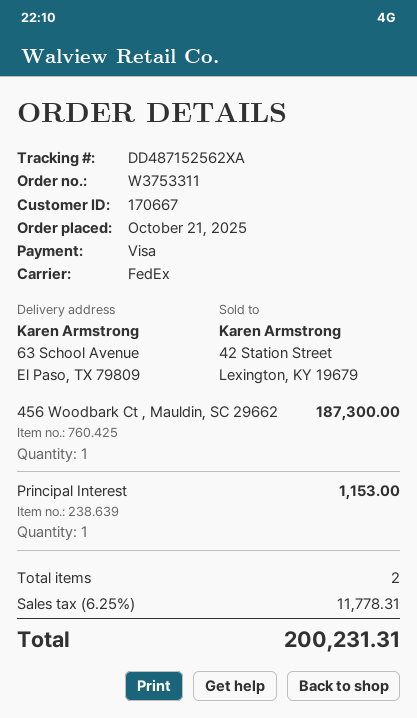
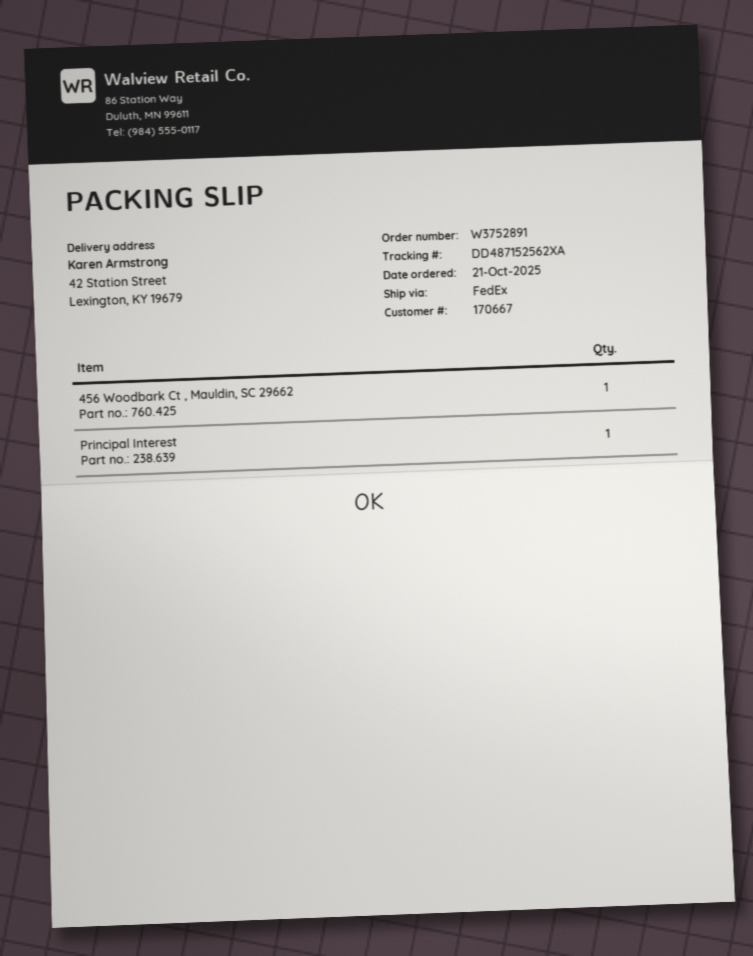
order number: W3753311 -> W3752891
ship to: 63 School Avenue, El Paso, TX 79809 -> 42 Station Street, Lexington, KY 19679

